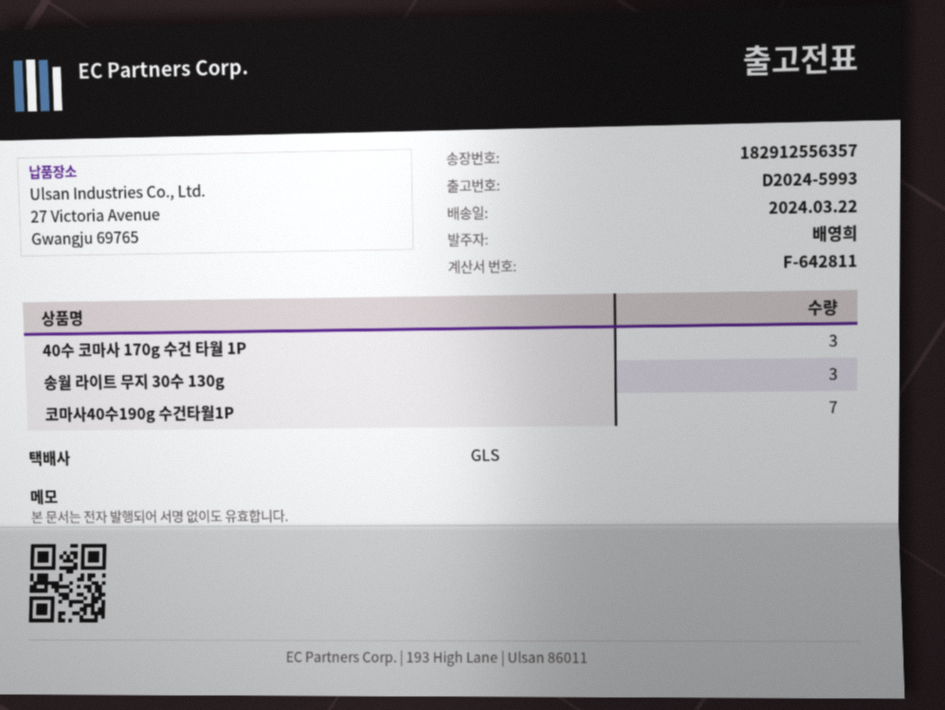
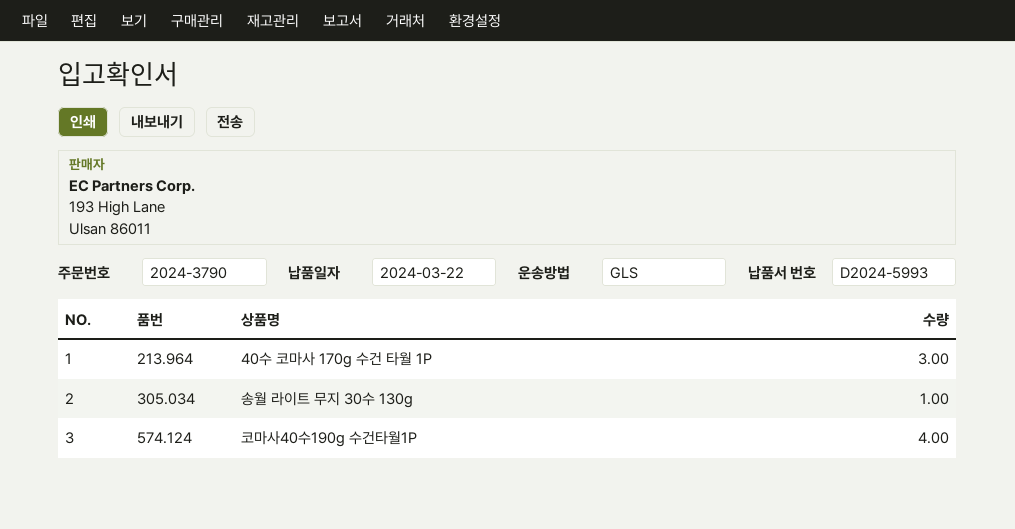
송월 라이트 무지 30수 130g: 3 -> 1
코마사40수190g 수건타월1P: 7 -> 4

